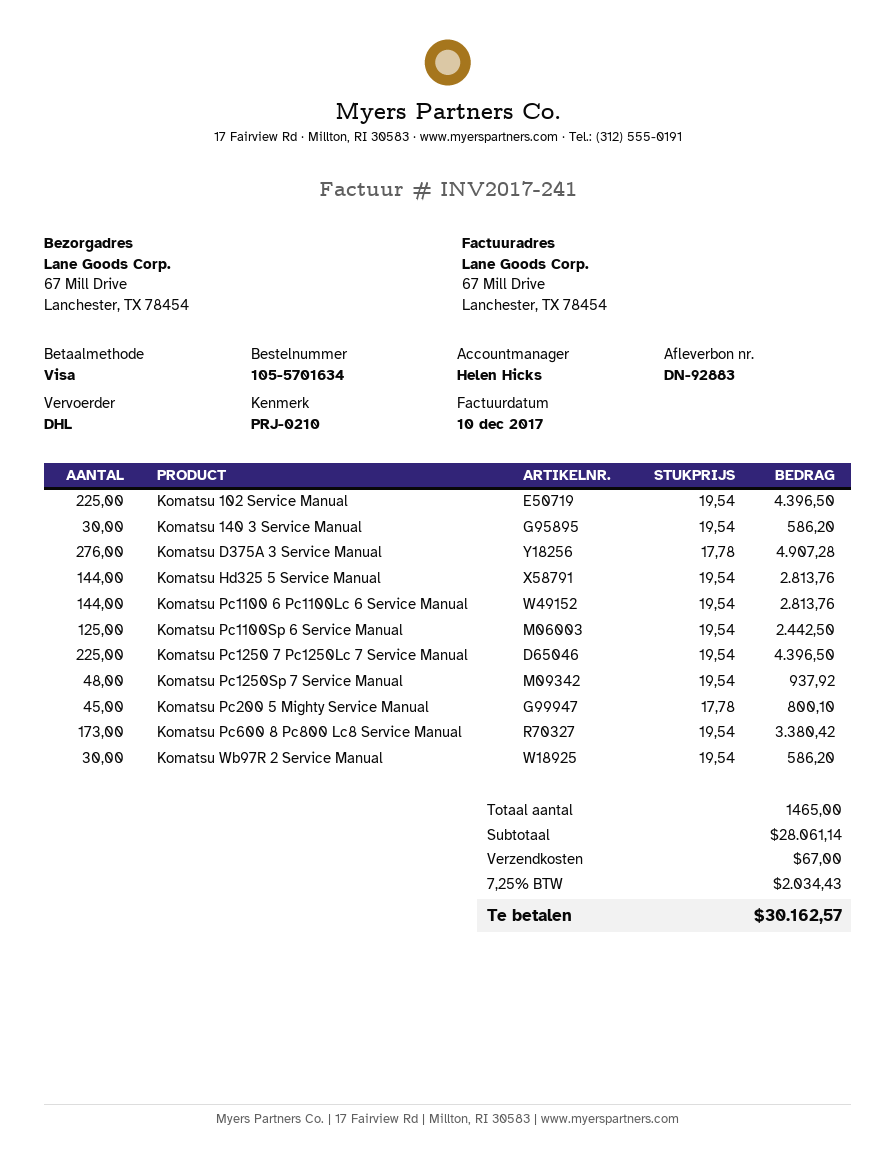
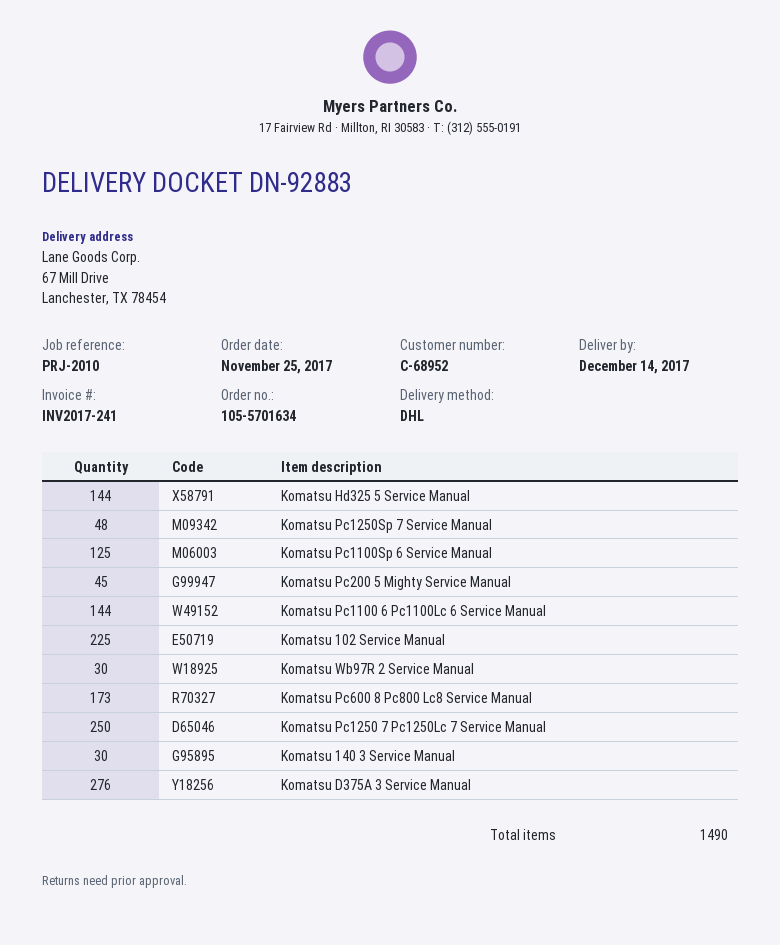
reference: PRJ-0210 -> PRJ-2010
Komatsu Pc1250 7 Pc1250Lc 7 Service Manual: 225 -> 250
total quantity: 1465 -> 1490

